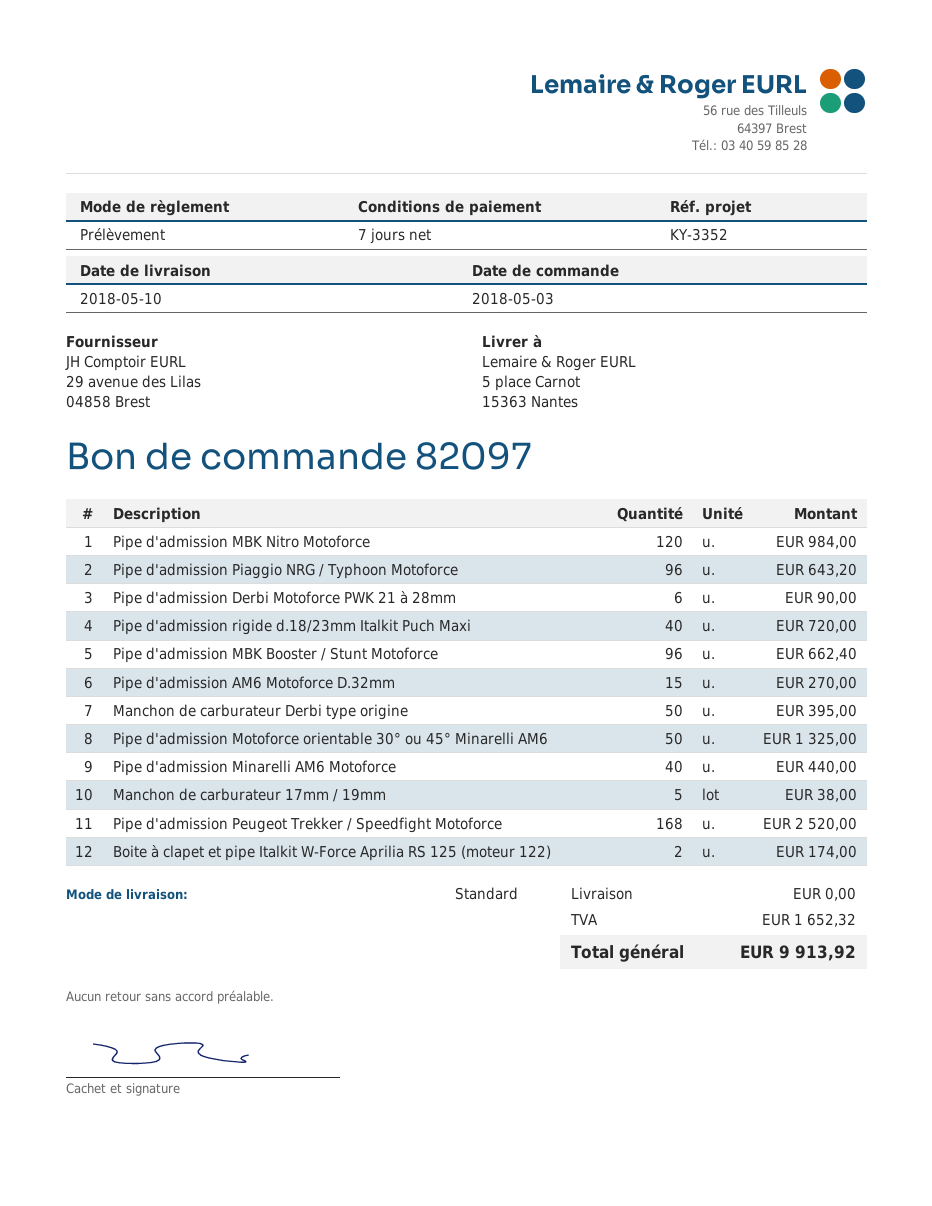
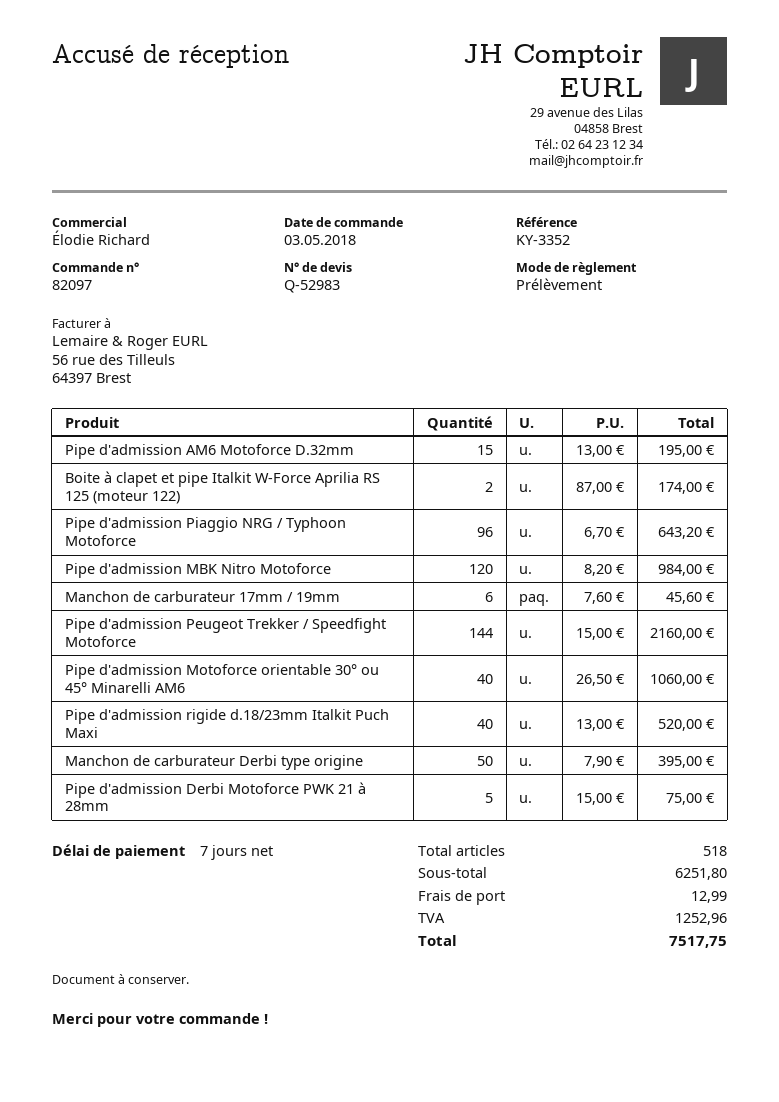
Pipe d'admission Derbi Motoforce PWK 21 à 28mm: 6 for 90.00 -> 5 for 75.00
Pipe d'admission rigide d.18/23mm Italkit Puch Maxi: 40 for 720.00 -> 40 for 520.00
Pipe d'admission MBK Booster / Stunt Motoforce: 96 for 662.40 -> none
Pipe d'admission AM6 Motoforce D.32mm: 15 for 270.00 -> 15 for 195.00
Pipe d'admission Motoforce orientable 30° ou 45° Minarelli AM6: 50 for 1325.00 -> 40 for 1060.00
Pipe d'admission Minarelli AM6 Motoforce: 40 for 440.00 -> none
Manchon de carburateur 17mm / 19mm: 5 for 38.00 -> 6 for 45.60
Pipe d'admission Peugeot Trekker / Speedfight Motoforce: 168 for 2520.00 -> 144 for 2160.00
shipping: 0.00 -> 12.99
tax: 1652.32 -> 1252.96
total: 9913.92 -> 7517.75

